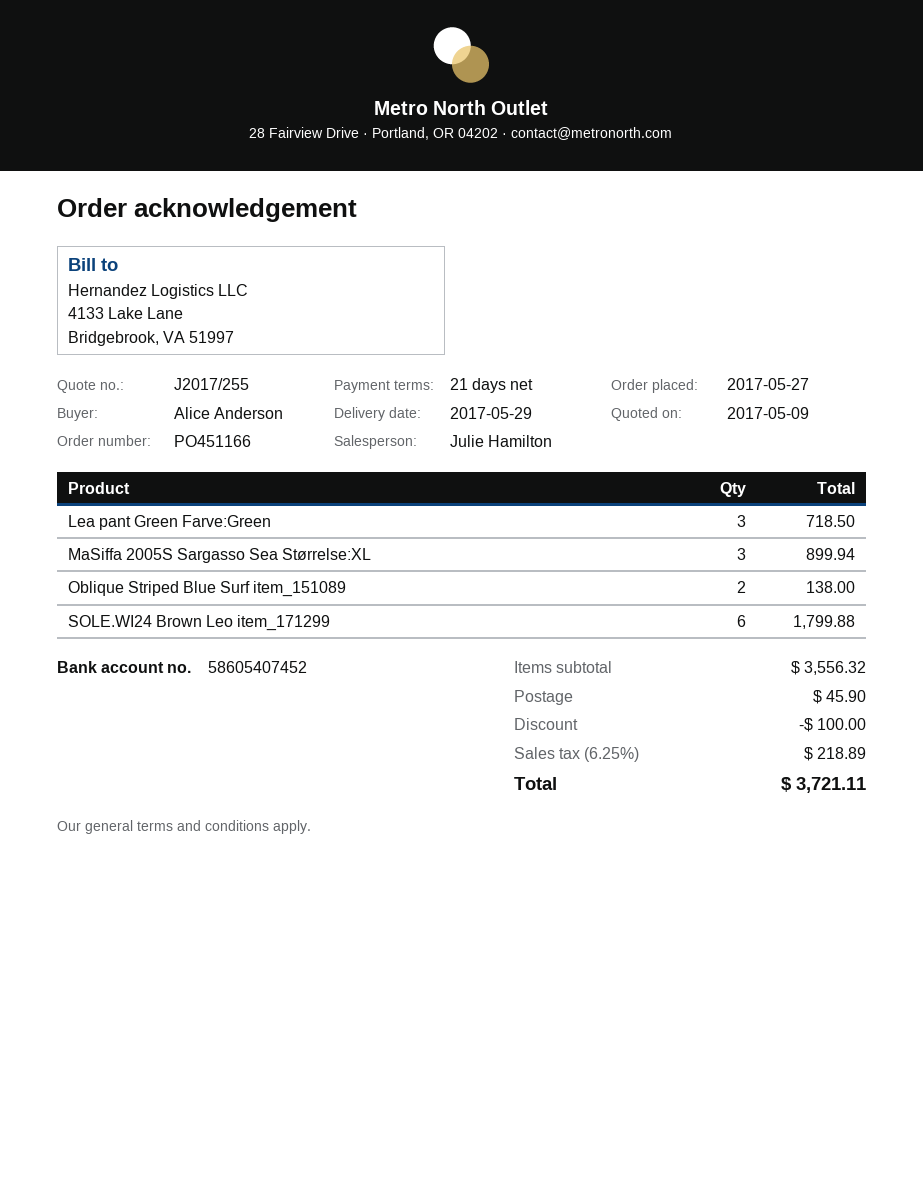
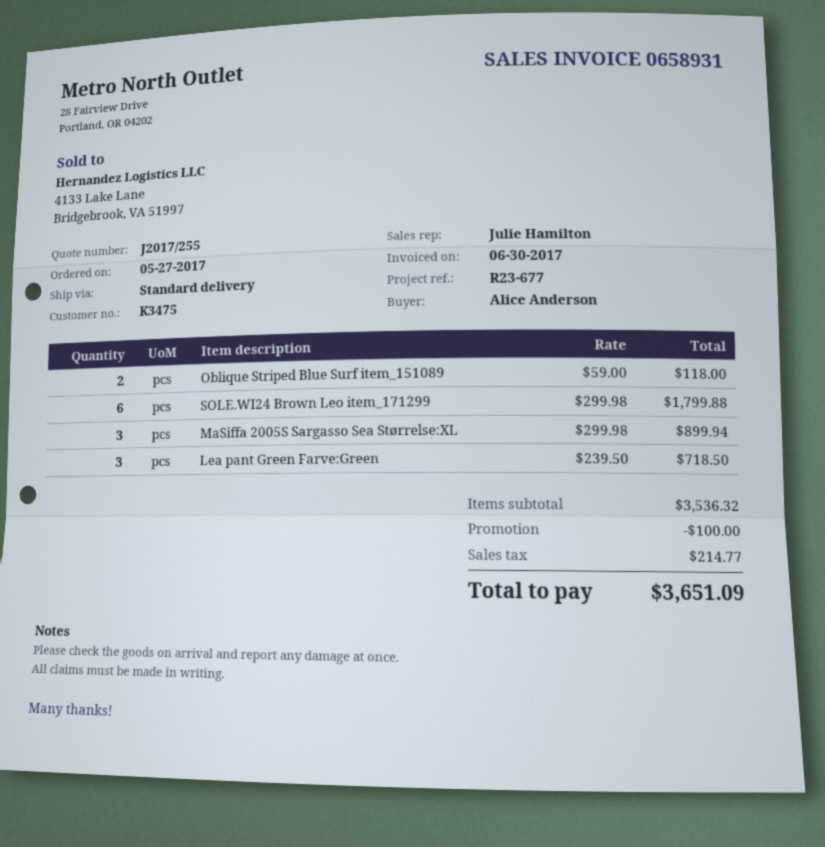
Oblique Striped Blue Surf item_151089: 2 for 138.00 -> 2 for 118.00
subtotal: 3556.32 -> 3536.32
shipping: 45.90 -> none
tax: 218.89 -> 214.77
total: 3721.11 -> 3651.09

